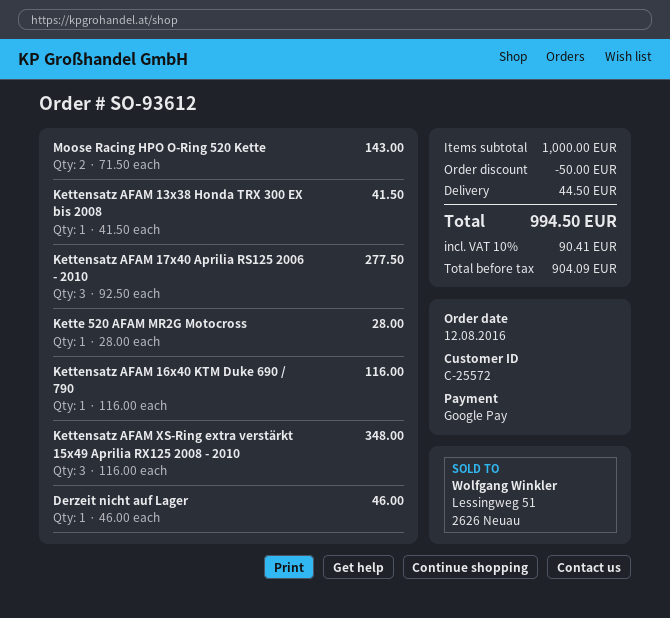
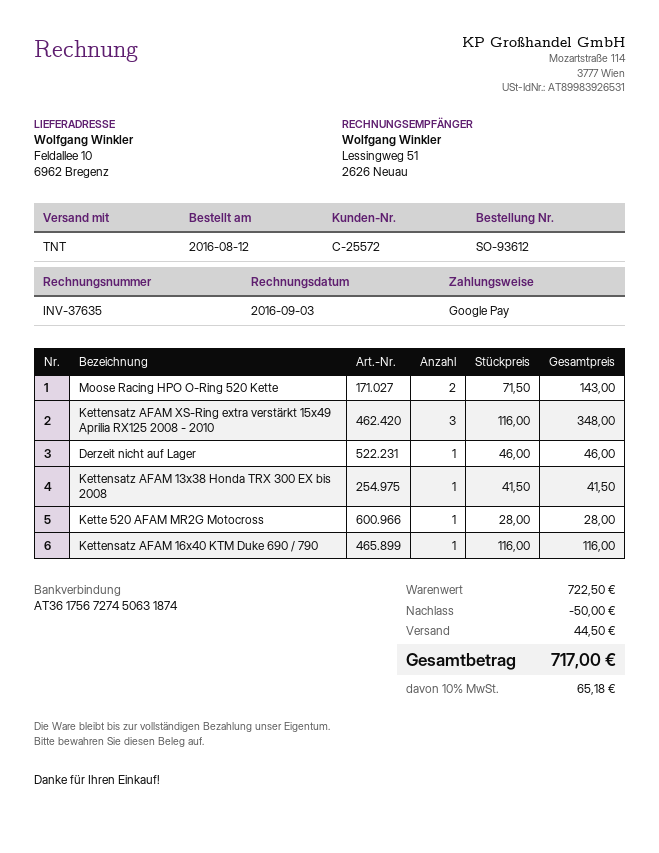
Kettensatz AFAM 17x40 Aprilia RS125 2006 - 2010: 3 x 92.50 = 277.50 -> none
subtotal: 1000.00 -> 722.50
tax: 10% = 90.41 -> 10% = 65.18
total: 994.50 -> 717.00

